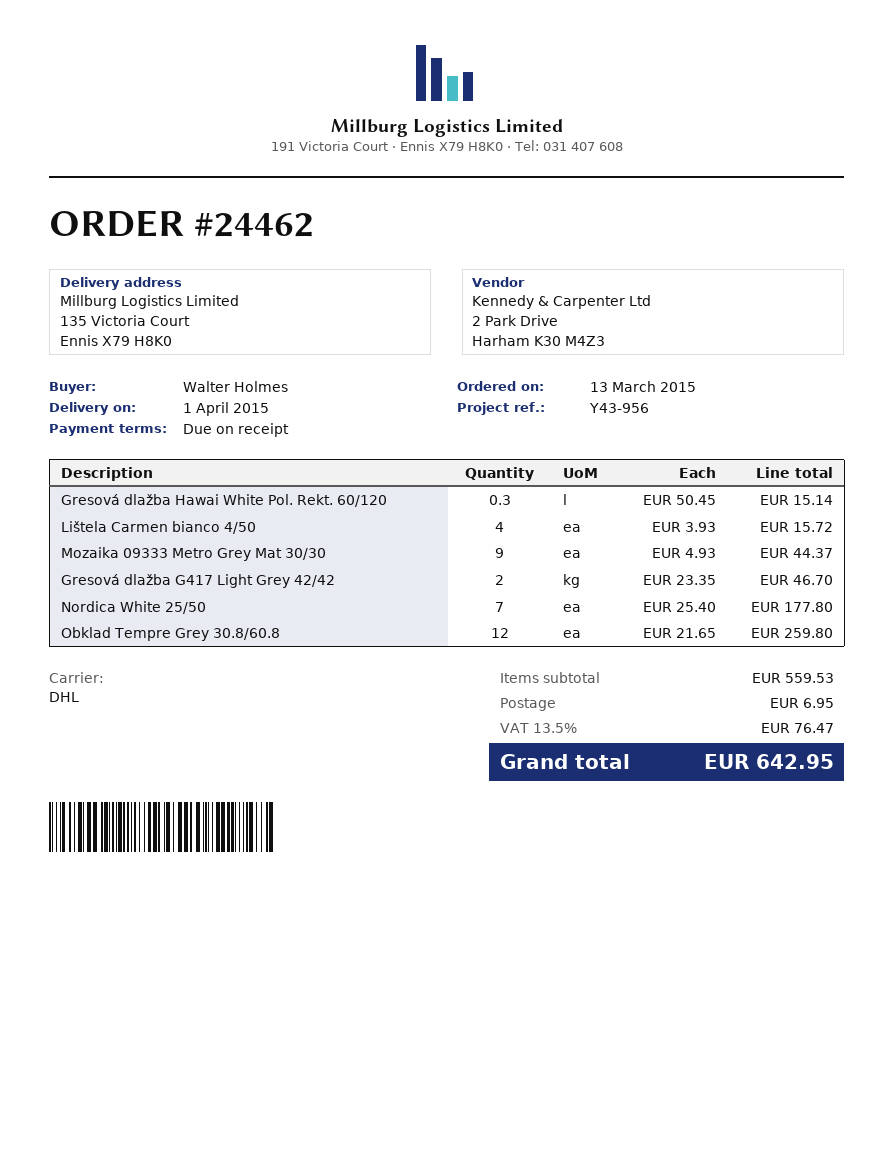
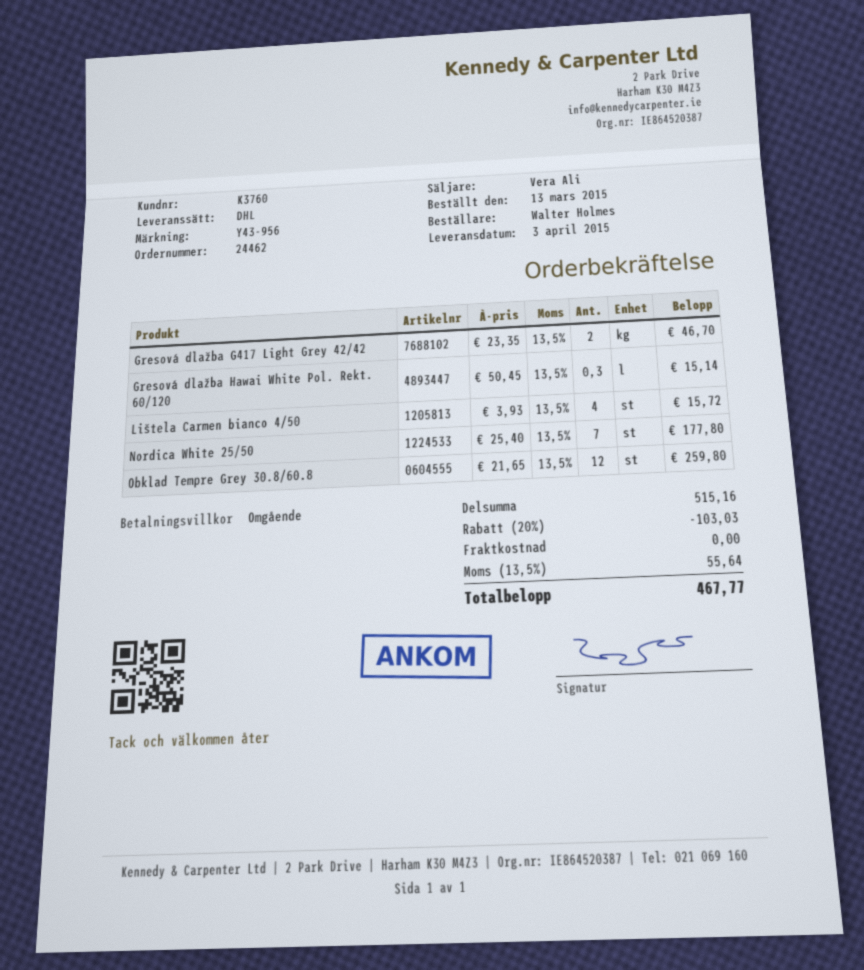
delivery date: 2015-04-01 -> 2015-04-03
Mozaika 09333 Metro Grey Mat 30/30: 9 x 4.93 = 44.37 -> none
subtotal: 559.53 -> 515.16
discount: none -> 20% = 103.03
shipping: 6.95 -> 0.00
tax: 13.5% = 76.47 -> 13.5% = 55.64
total: 642.95 -> 467.77

